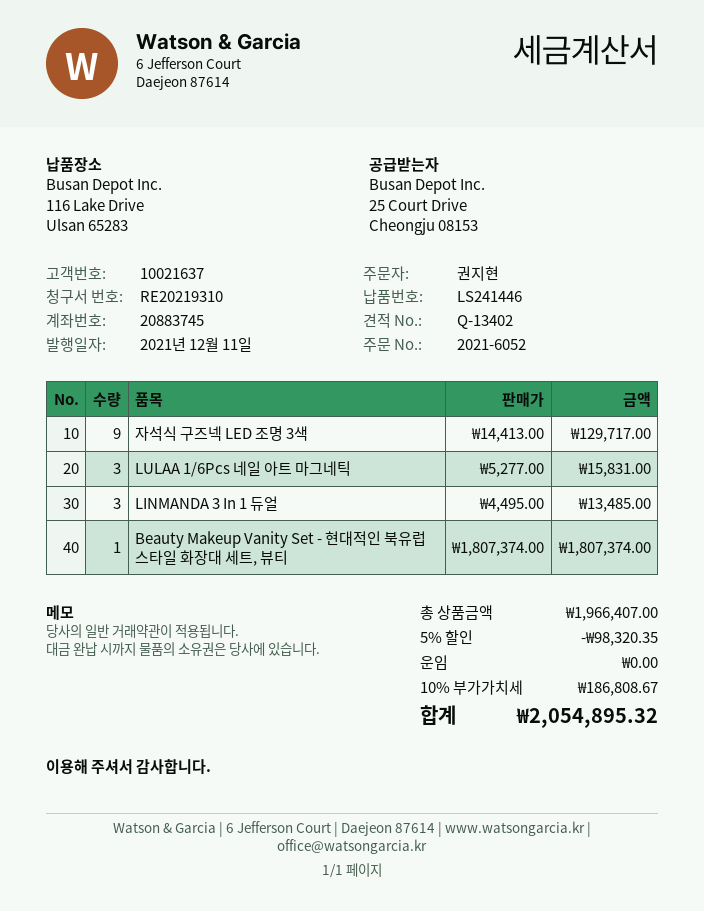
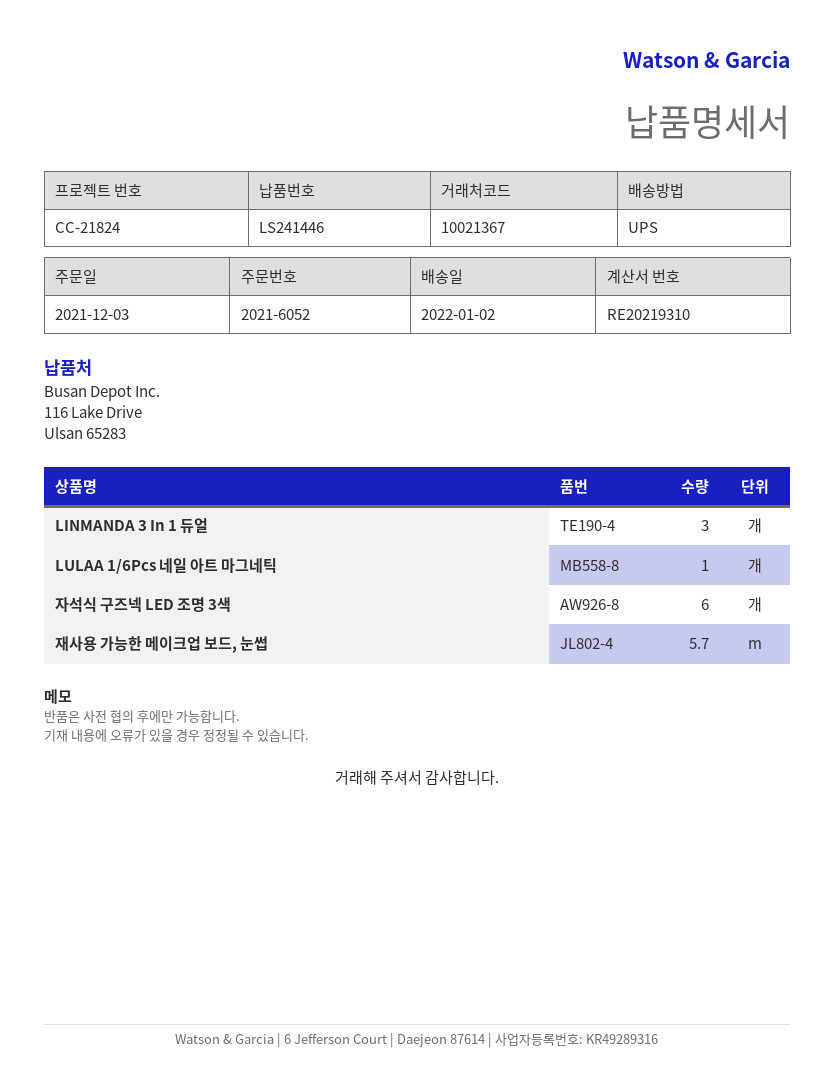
customer number: 10021637 -> 10021367
자석식 구즈넥 LED 조명 3색: 9 -> 6
LULAA 1/6Pcs 네일 아트 마그네틱: 3 -> 1
Beauty Makeup Vanity Set - 현대적인 북유럽 스타일 화장대 세트, 뷰티: 1 -> none
재사용 가능한 메이크업 보드, 눈썹: none -> 5.7

